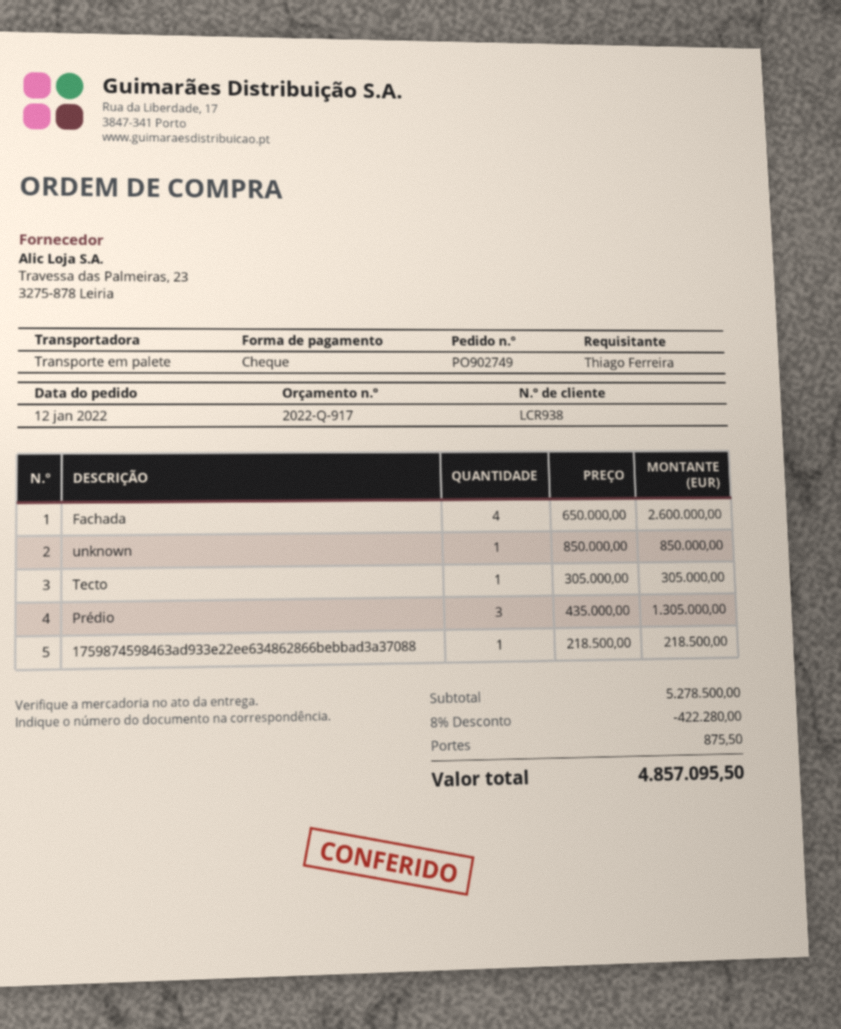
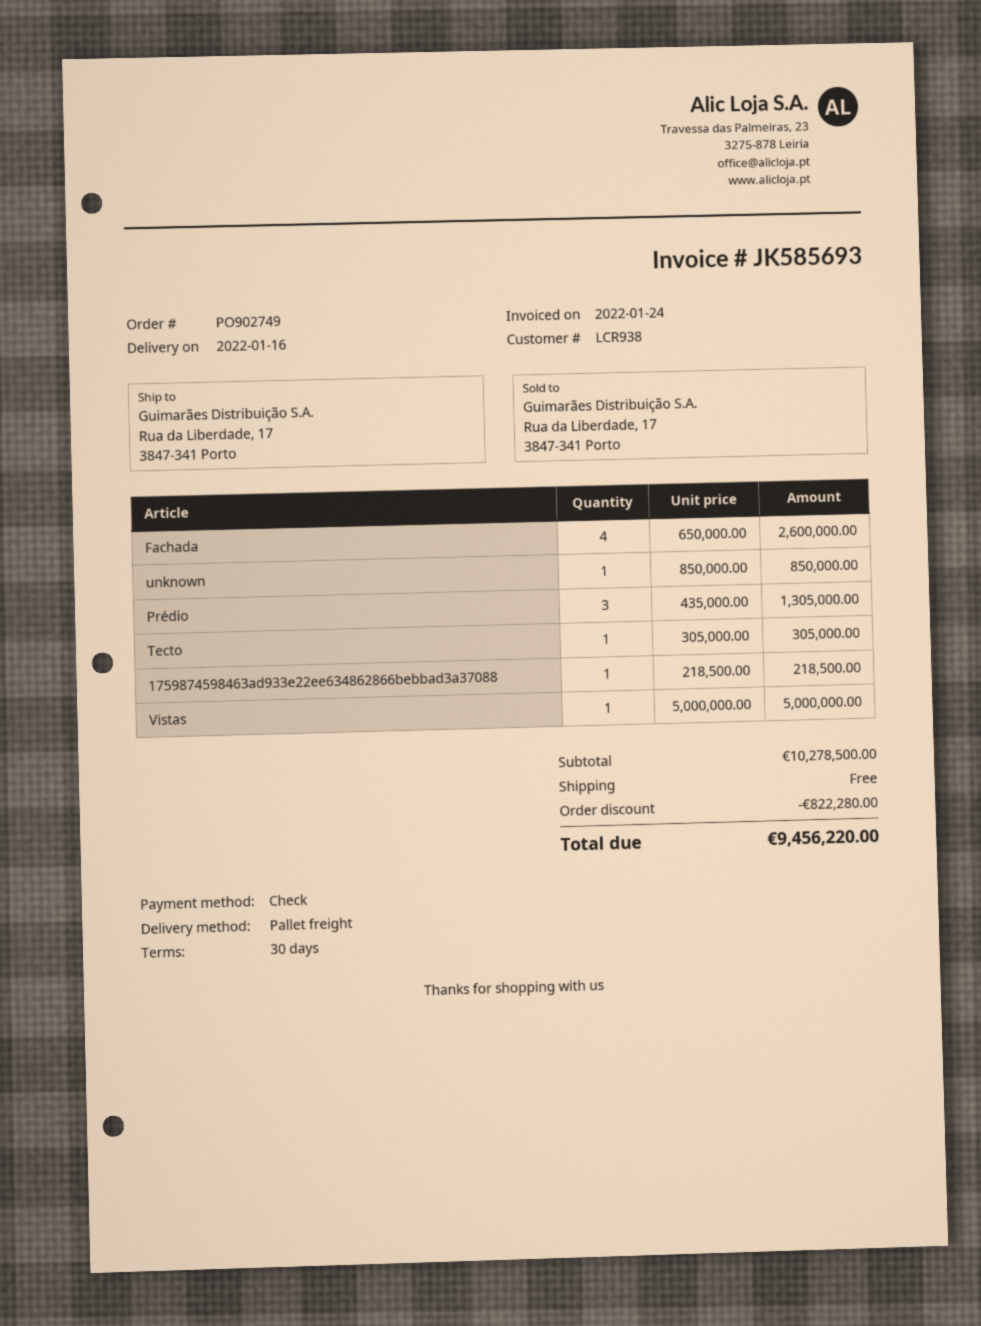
Vistas: none -> 1 x 5000000.00 = 5000000.00
subtotal: 5278500.00 -> 10278500.00
discount: 422280.00 -> 822280.00
shipping: 875.50 -> 0.00
total: 4857095.50 -> 9456220.00

